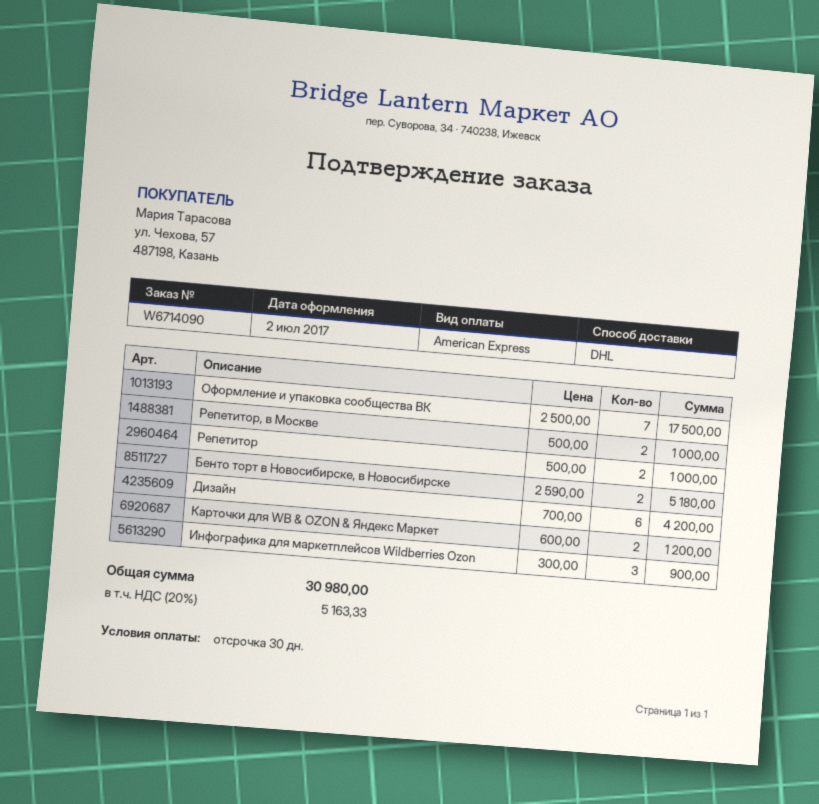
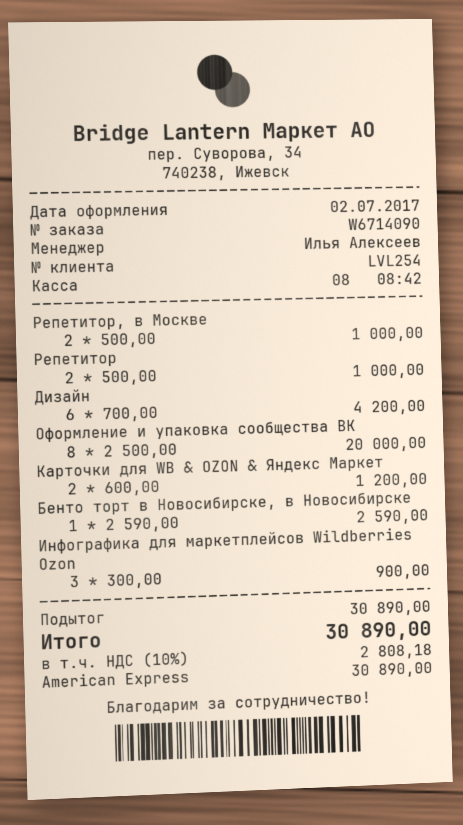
Оформление и упаковка сообщества ВК: 7 x 2500.00 = 17500.00 -> 8 x 2500.00 = 20000.00
Бенто торт в Новосибирске, в Новосибирске: 2 x 2590.00 = 5180.00 -> 1 x 2590.00 = 2590.00
tax: 20% = 5163.33 -> 10% = 2808.18
total: 30980.00 -> 30890.00

